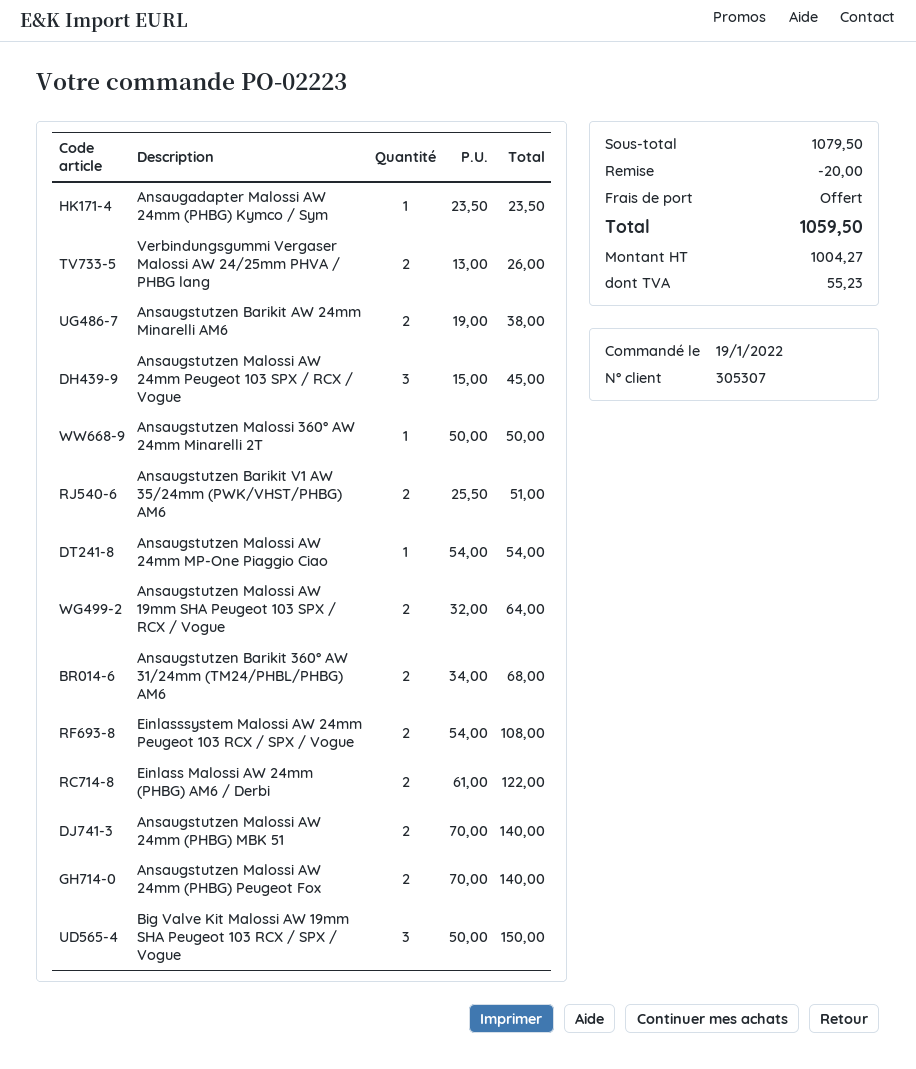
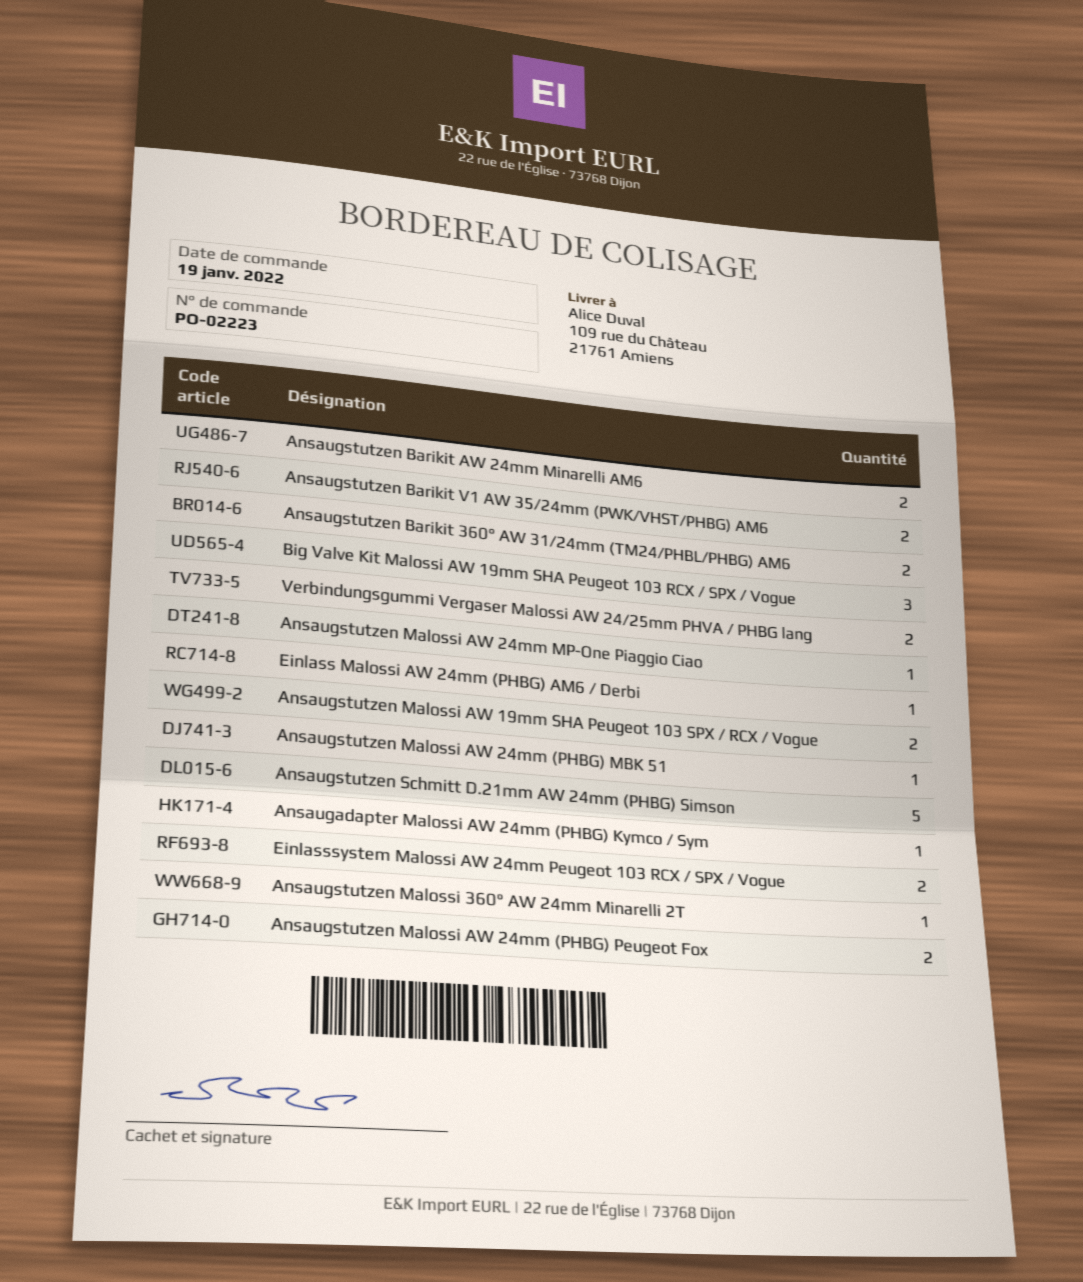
Ansaugstutzen Malossi AW 24mm Peugeot 103 SPX / RCX / Vogue: 3 -> none
Einlass Malossi AW 24mm (PHBG) AM6 / Derbi: 2 -> 1
Ansaugstutzen Malossi AW 24mm (PHBG) MBK 51: 2 -> 1
Ansaugstutzen Schmitt D.21mm AW 24mm (PHBG) Simson: none -> 5

